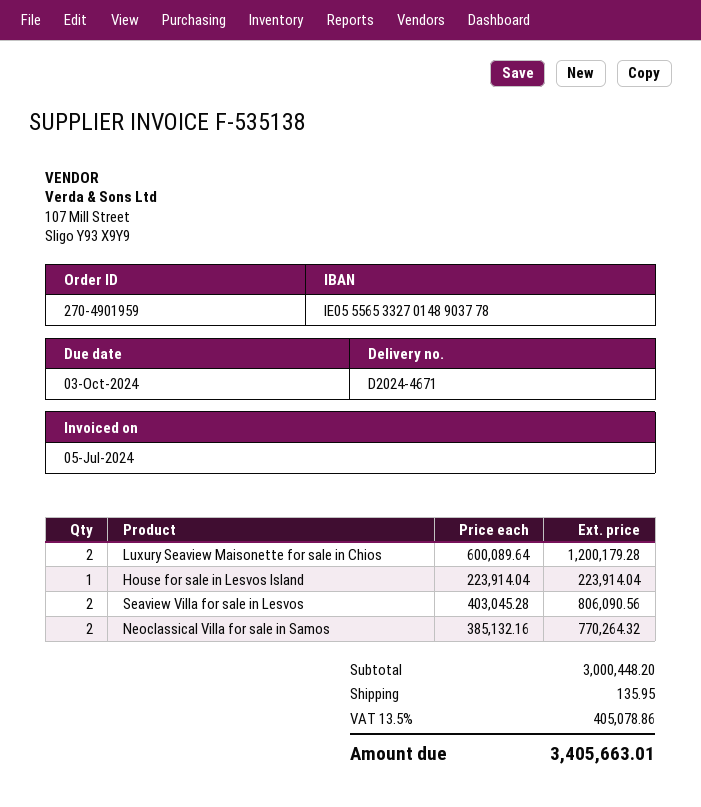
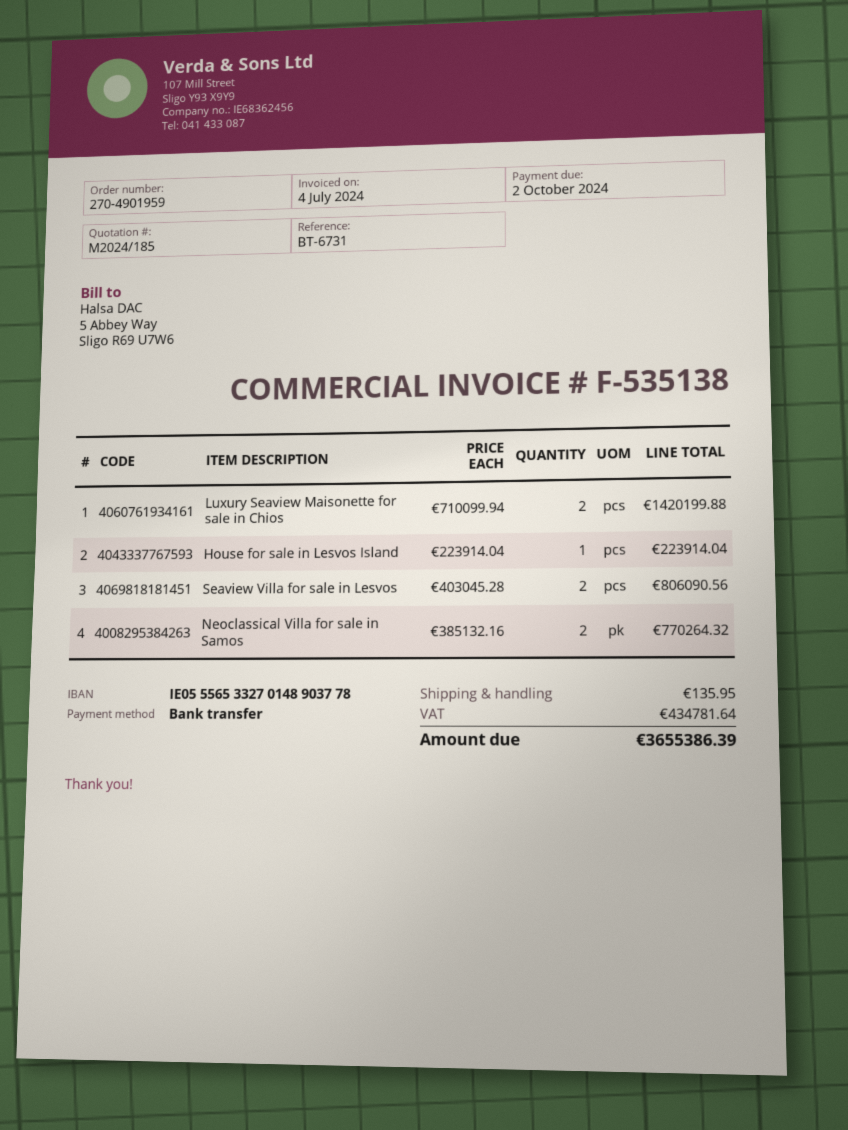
invoice date: 2024-07-05 -> 2024-07-04
due date: 2024-10-03 -> 2024-10-02
Luxury Seaview Maisonette for sale in Chios: 2 x 600089.64 = 1200179.28 -> 2 x 710099.94 = 1420199.88
tax: 405078.86 -> 434781.64
total: 3405663.01 -> 3655386.39

